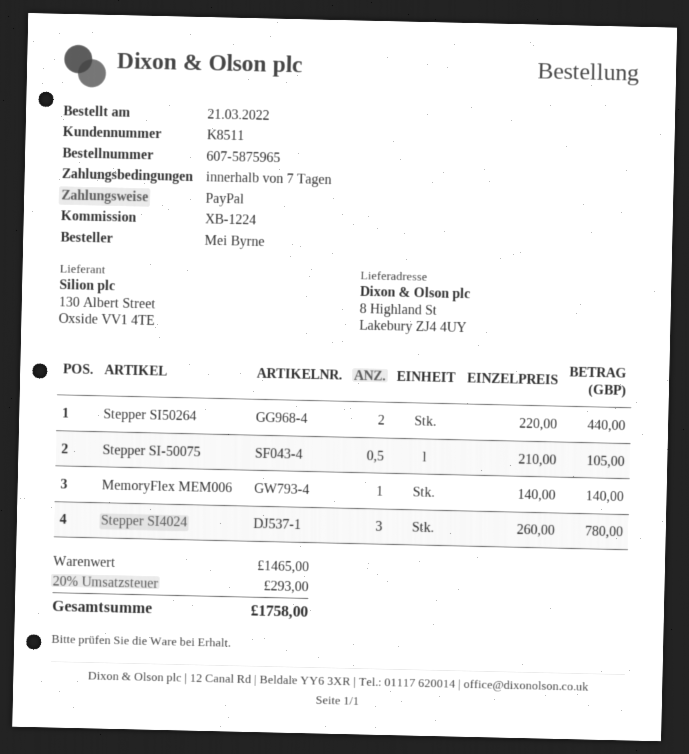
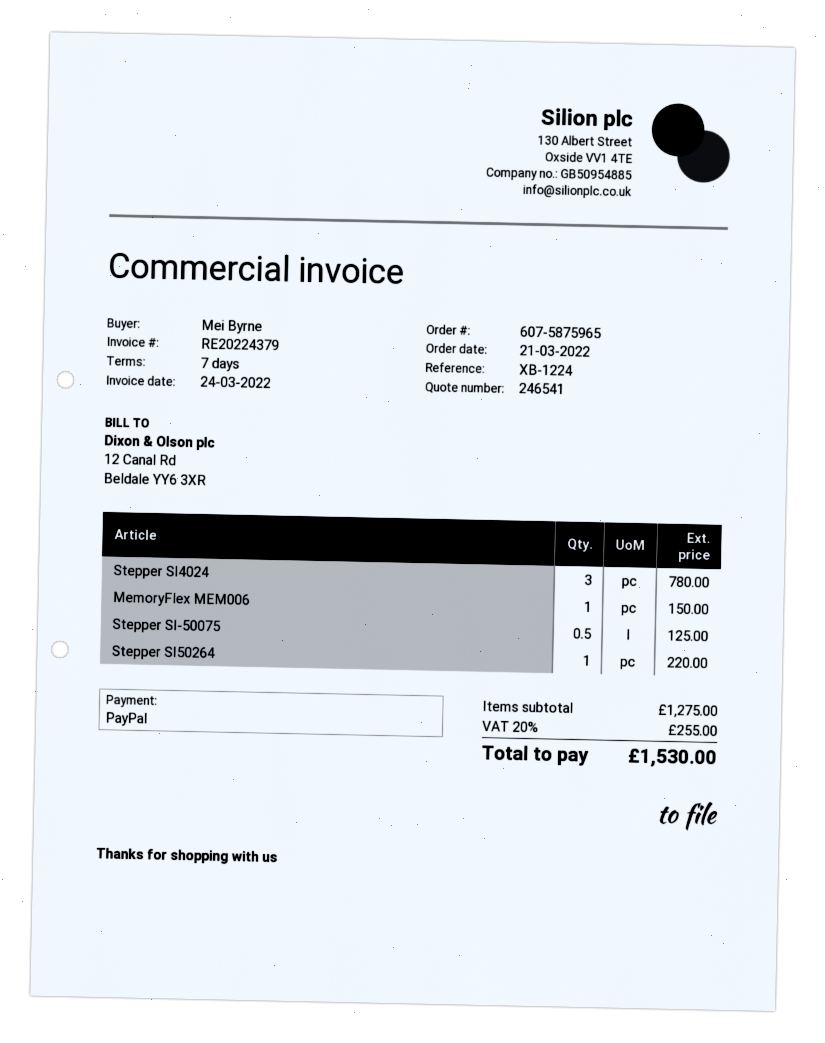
Stepper SI50264: 2 for 440.00 -> 1 for 220.00
Stepper SI-50075: 0.5 for 105.00 -> 0.5 for 125.00
MemoryFlex MEM006: 1 for 140.00 -> 1 for 150.00
subtotal: 1465.00 -> 1275.00
tax: 20% = 293.00 -> 20% = 255.00
total: 1758.00 -> 1530.00

